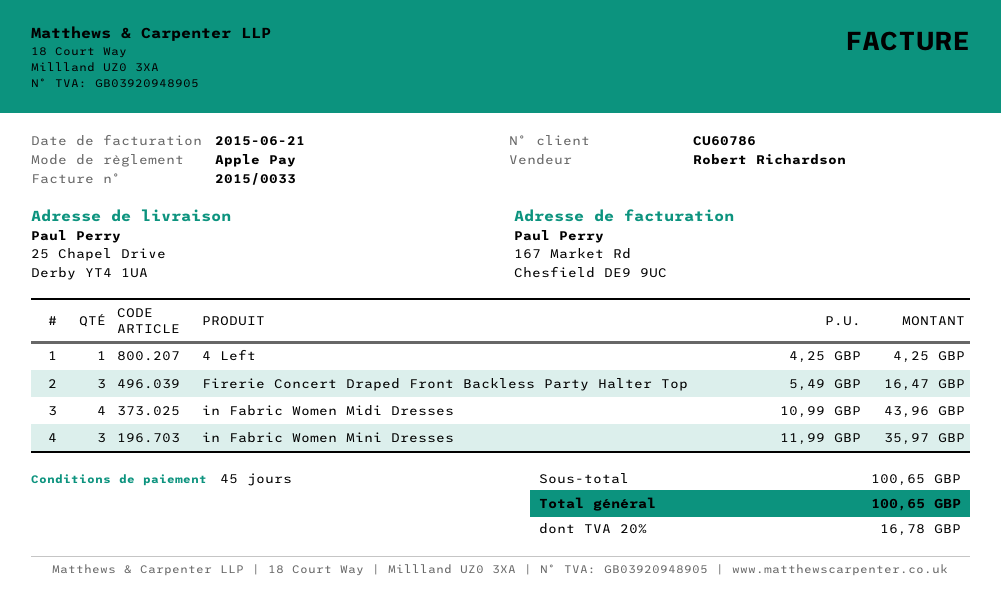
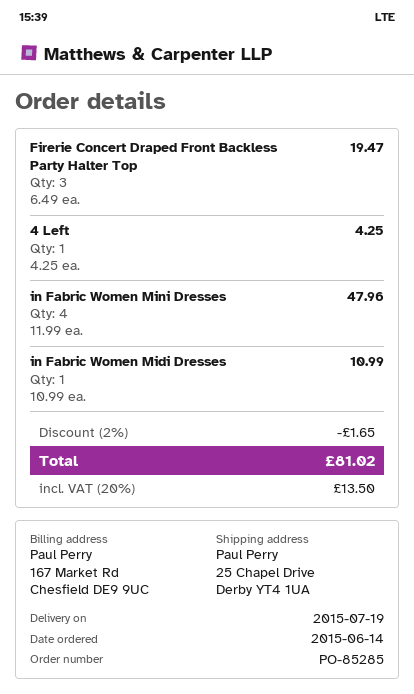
Firerie Concert Draped Front Backless Party Halter Top: 3 x 5.49 = 16.47 -> 3 x 6.49 = 19.47
in Fabric Women Midi Dresses: 4 x 10.99 = 43.96 -> 1 x 10.99 = 10.99
in Fabric Women Mini Dresses: 3 x 11.99 = 35.97 -> 4 x 11.99 = 47.96
discount: none -> 2% = 1.65
tax: 20% = 16.78 -> 20% = 13.50
total: 100.65 -> 81.02

